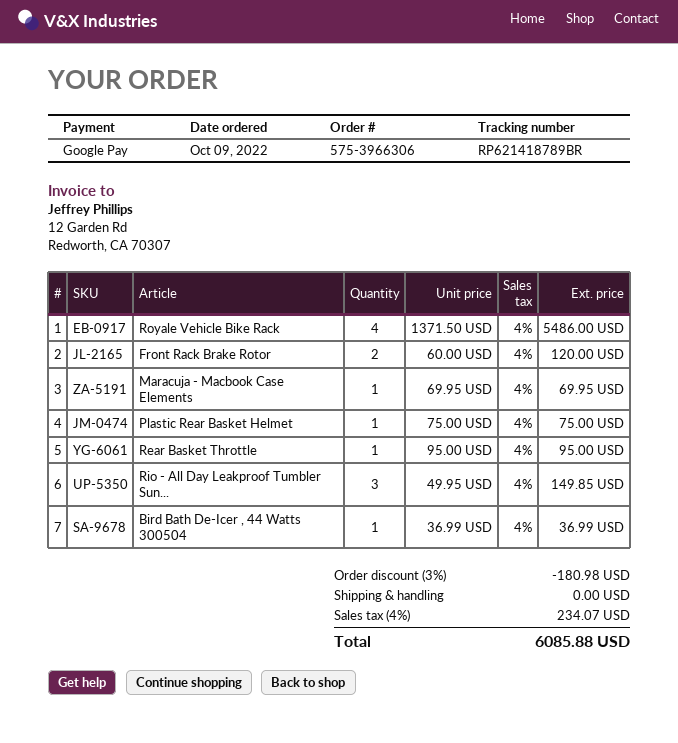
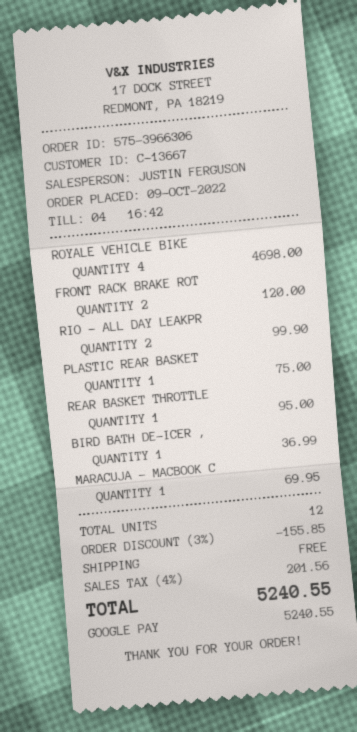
Royale Vehicle Bike Rack: 4 for 5486.00 -> 4 for 4698.00
Rio - All Day Leakproof Tumbler Sun...: 3 for 149.85 -> 2 for 99.90
discount: 3% = 180.98 -> 3% = 155.85
tax: 4% = 234.07 -> 4% = 201.56
total: 6085.88 -> 5240.55

